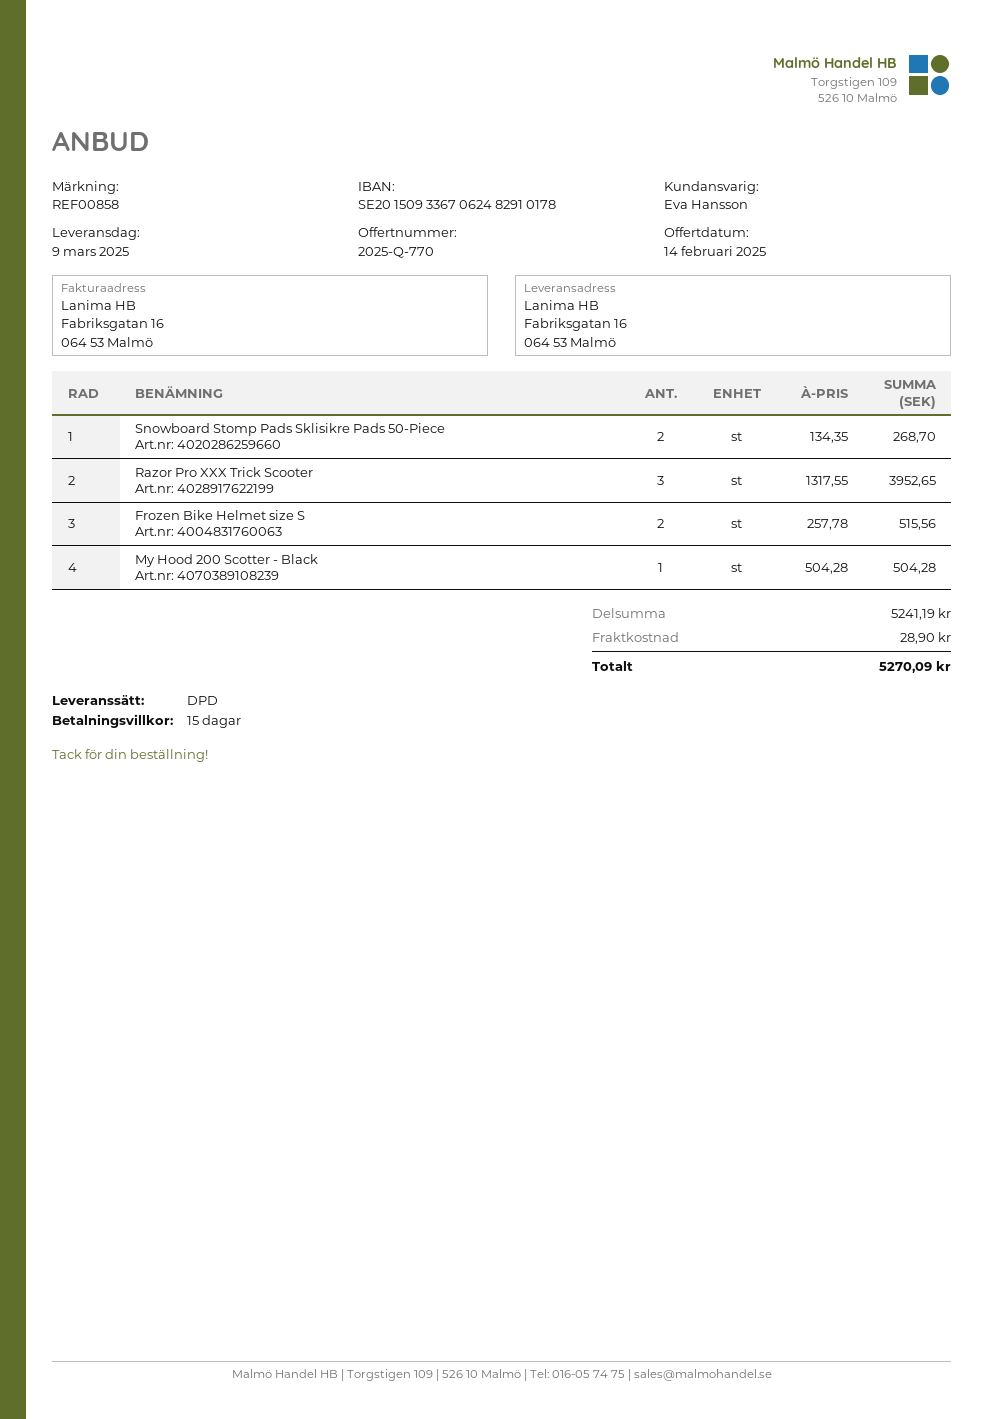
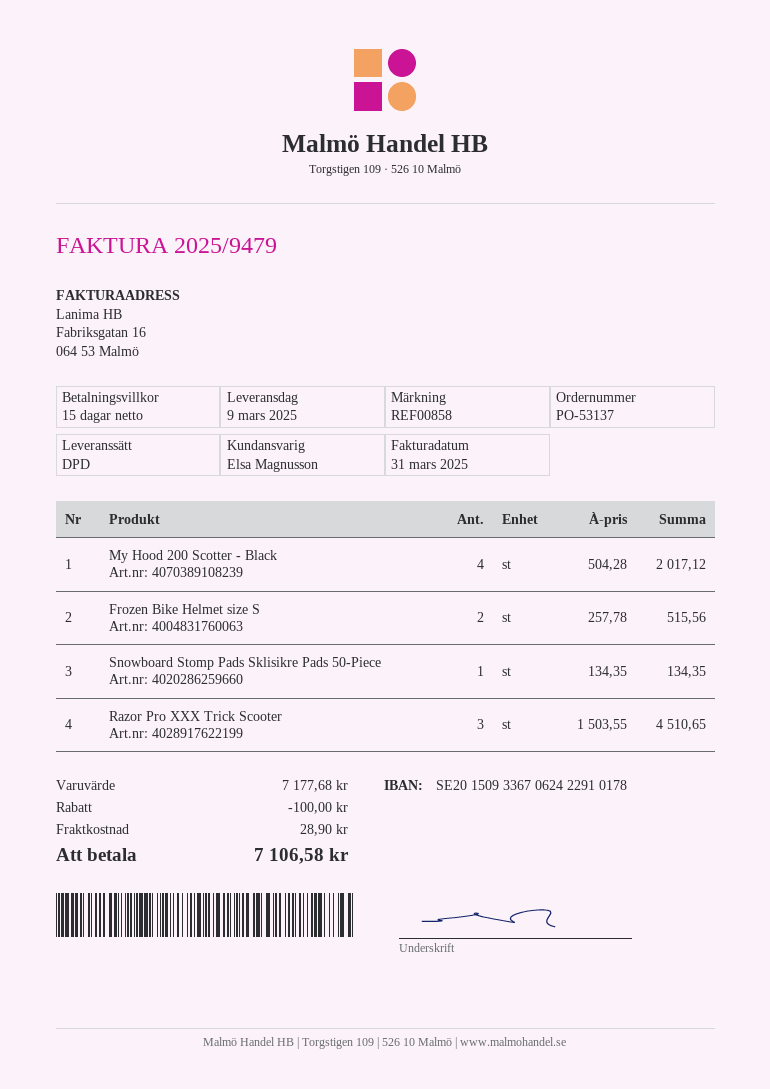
sales rep: Eva Hansson -> Elsa Magnusson
bank account: SE2015093367062482910178 -> SE2015093367062422910178
Snowboard Stomp Pads Sklisikre Pads 50-Piece: 2 x 134.35 = 268.70 -> 1 x 134.35 = 134.35
Razor Pro XXX Trick Scooter: 3 x 1317.55 = 3952.65 -> 3 x 1503.55 = 4510.65
My Hood 200 Scotter - Black: 1 x 504.28 = 504.28 -> 4 x 504.28 = 2017.12
subtotal: 5241.19 -> 7177.68
discount: none -> 100.00
total: 5270.09 -> 7106.58

